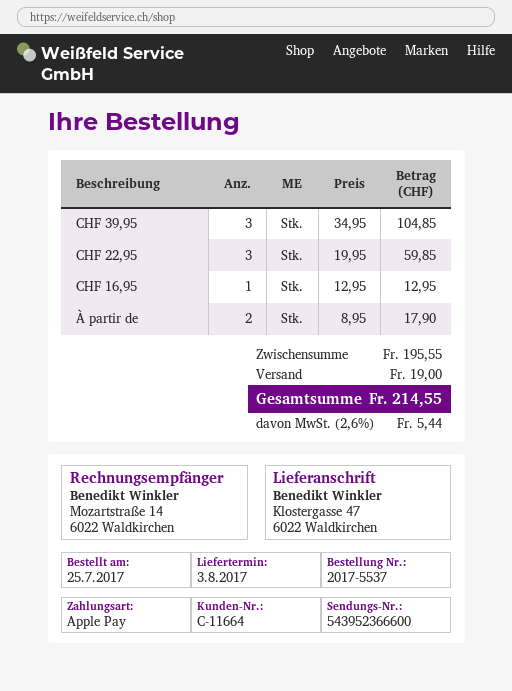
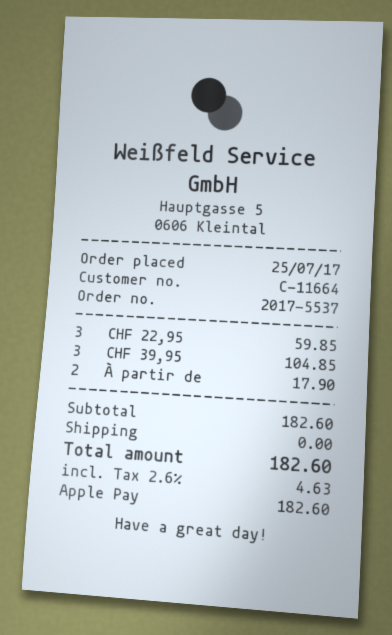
CHF 16,95: 1 for 12.95 -> none
subtotal: 195.55 -> 182.60
shipping: 19.00 -> 0.00
tax: 2.6% = 5.44 -> 2.6% = 4.63
total: 214.55 -> 182.60

